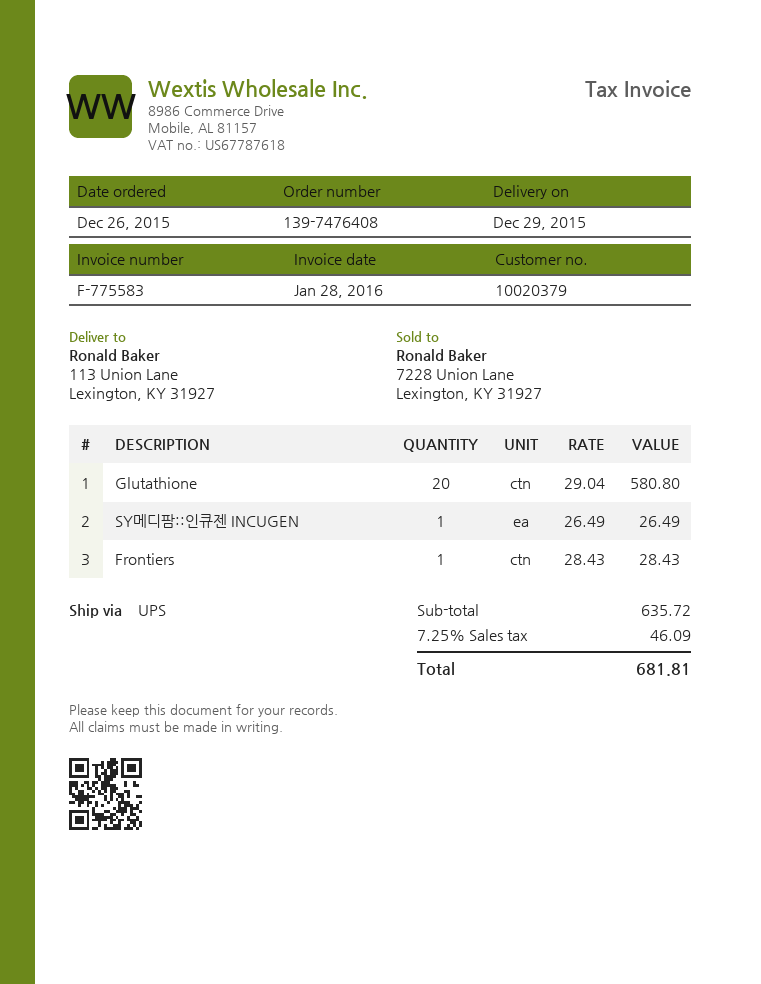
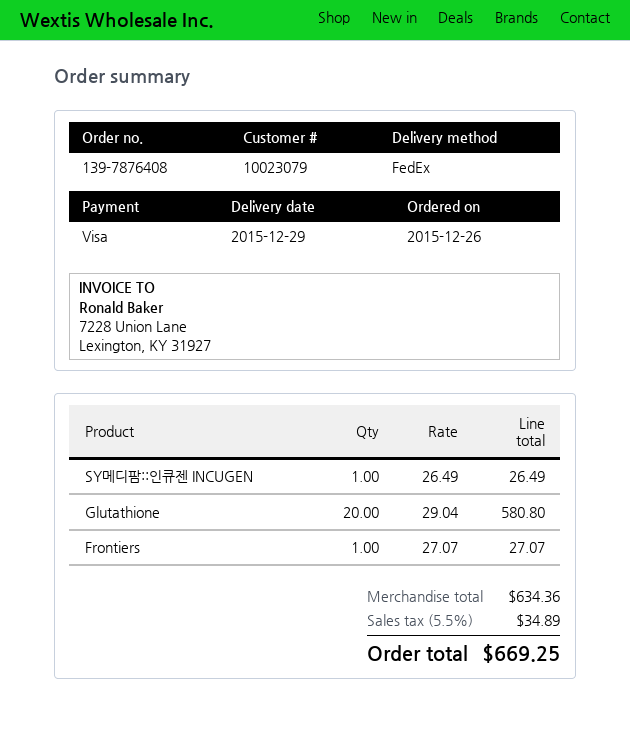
order number: 139-7476408 -> 139-7876408
customer number: 10020379 -> 10023079
shipping method: UPS -> FedEx
Frontiers: 1 x 28.43 = 28.43 -> 1 x 27.07 = 27.07
subtotal: 635.72 -> 634.36
tax: 7.25% = 46.09 -> 5.5% = 34.89
total: 681.81 -> 669.25

